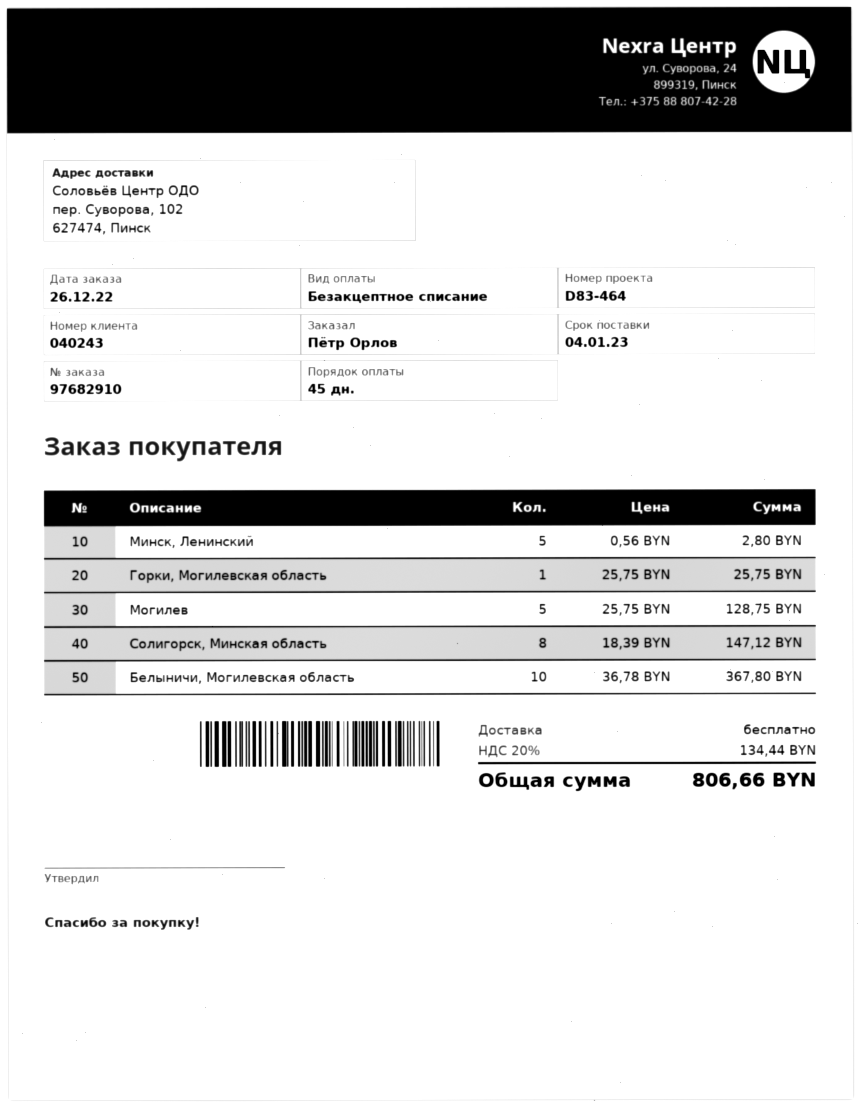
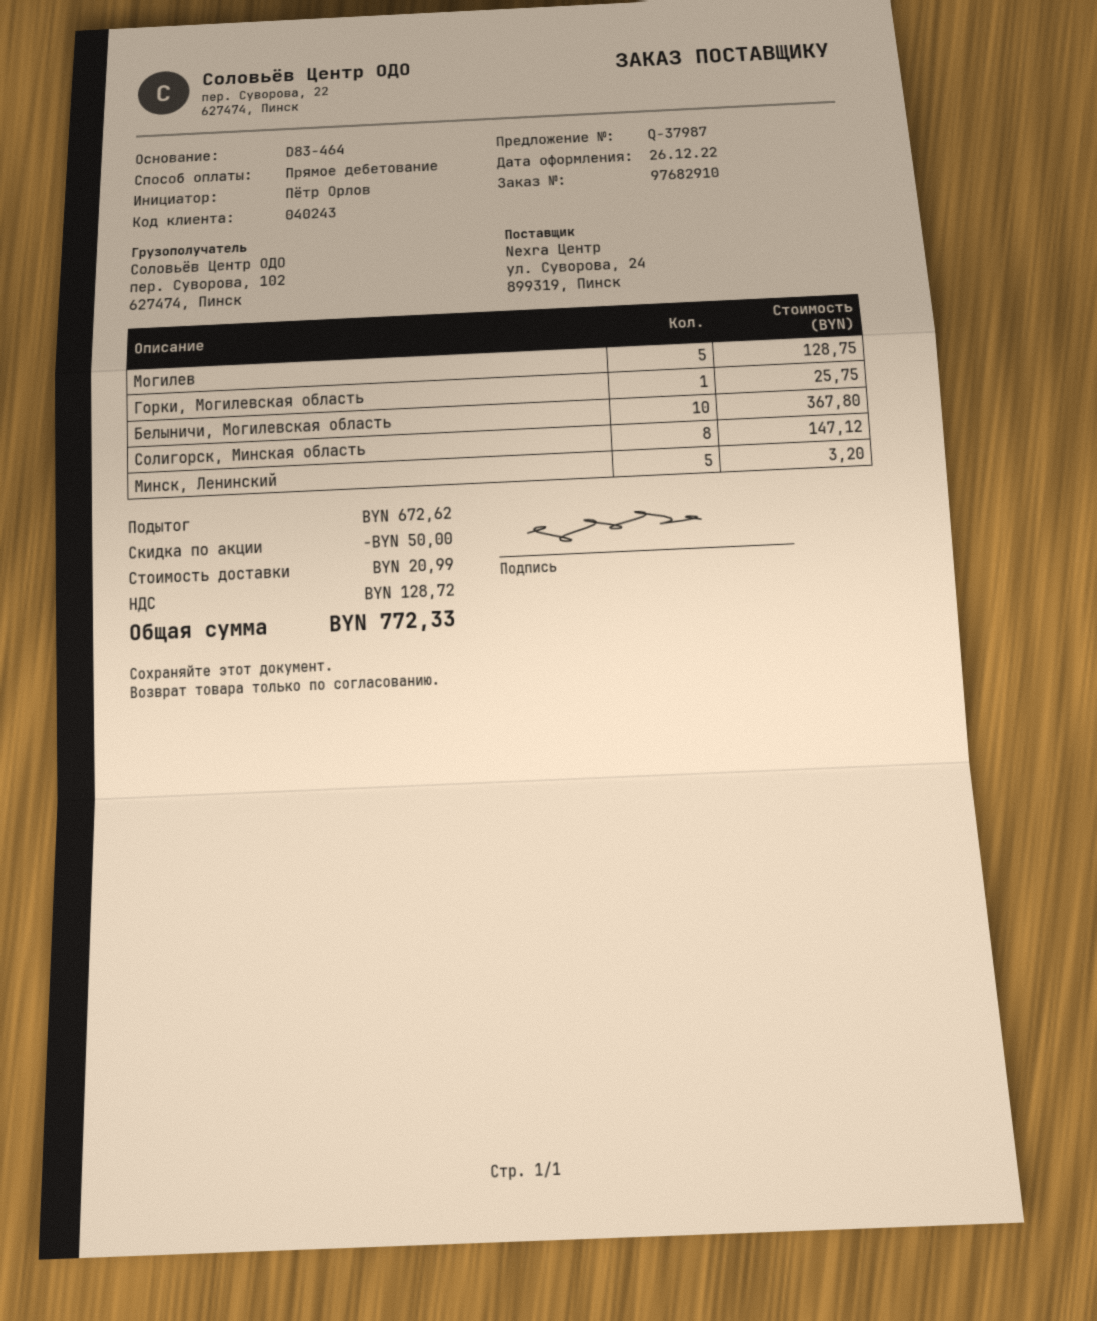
Минск, Ленинский: 5 for 2.80 -> 5 for 3.20
discount: none -> 50.00
shipping: 0.00 -> 20.99
tax: 134.44 -> 128.72
total: 806.66 -> 772.33

